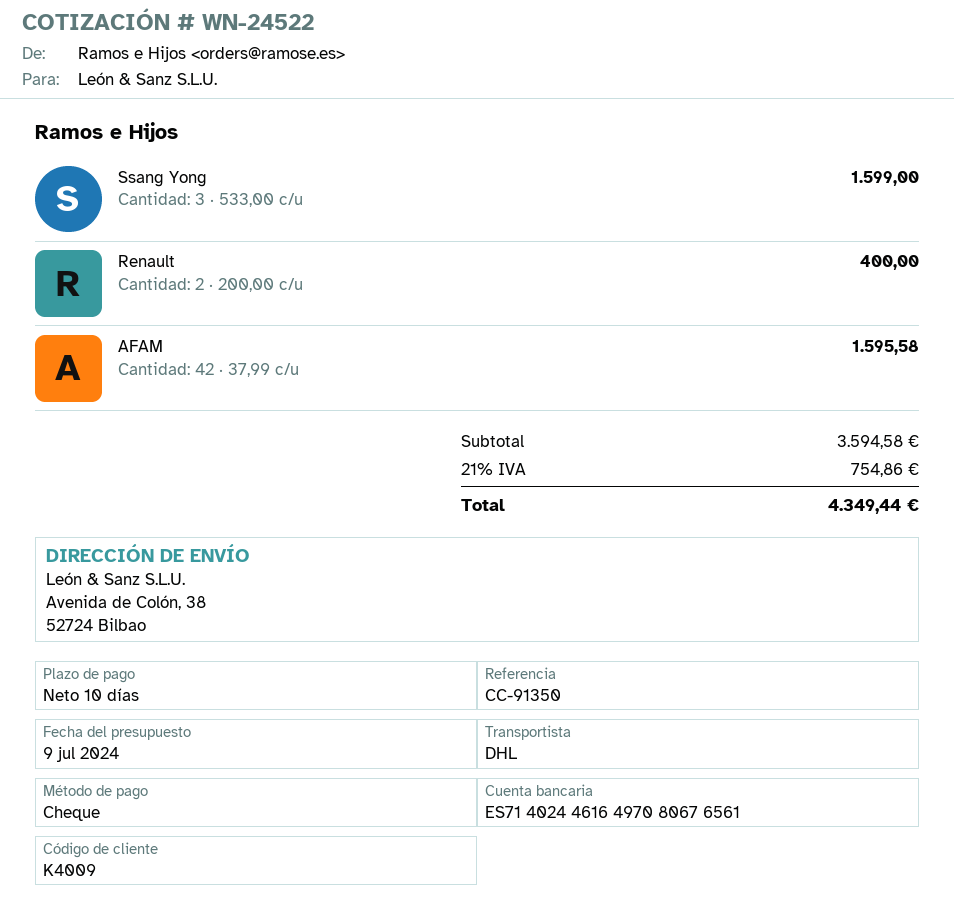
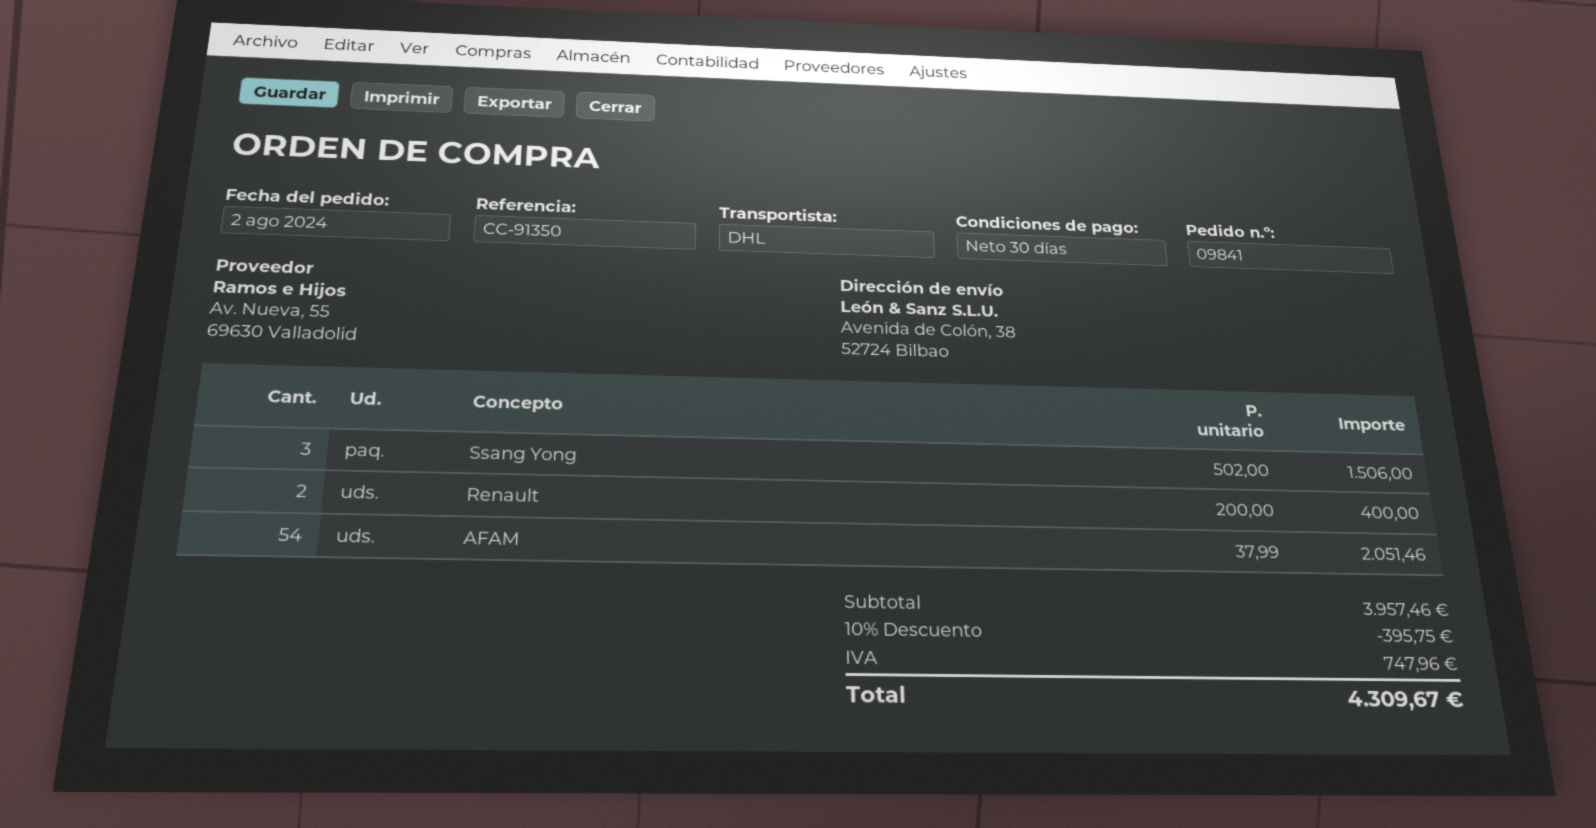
payment terms: 10 days -> 30 days
Ssang Yong: 3 x 533.00 = 1599.00 -> 3 x 502.00 = 1506.00
AFAM: 42 x 37.99 = 1595.58 -> 54 x 37.99 = 2051.46
subtotal: 3594.58 -> 3957.46
discount: none -> 10% = 395.75
tax: 754.86 -> 747.96
total: 4349.44 -> 4309.67

